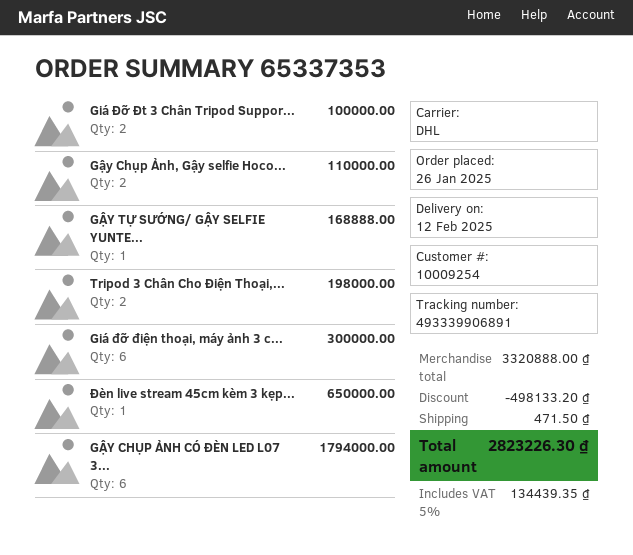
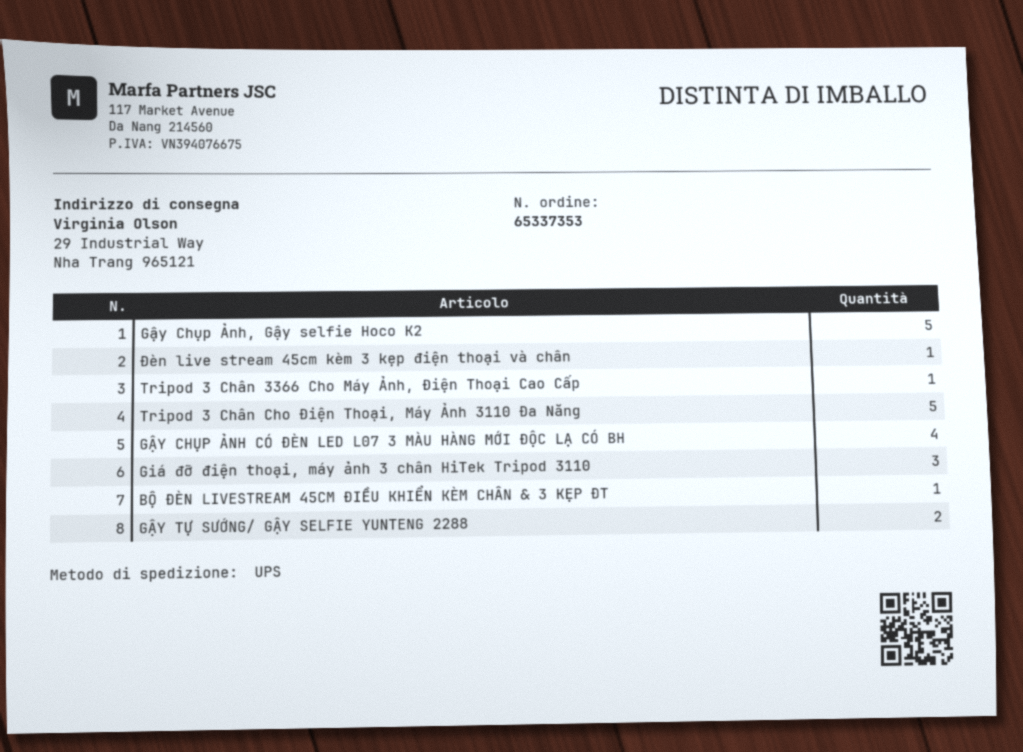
shipping method: DHL -> UPS
Giá Đỡ Đt 3 Chân Tripod Suppor...: 2 -> none
Gậy Chụp Ảnh, Gậy selfie Hoco...: 2 -> 5
GẬY TỰ SƯỚNG/ GẬY SELFIE YUNTE...: 1 -> 2
Tripod 3 Chân Cho Điện Thoại,...: 2 -> 5
Giá đỡ điện thoại, máy ảnh 3 c...: 6 -> 3
GẬY CHỤP ẢNH CÓ ĐÈN LED L07 3...: 6 -> 4
Tripod 3 Chân 3366 Cho Máy Ảnh, Điện Thoại Cao Cấp: none -> 1
BỘ ĐÈN LIVESTREAM 45CM ĐIỀU KHIỂN KÈM CHÂN & 3 KẸP ĐT: none -> 1

